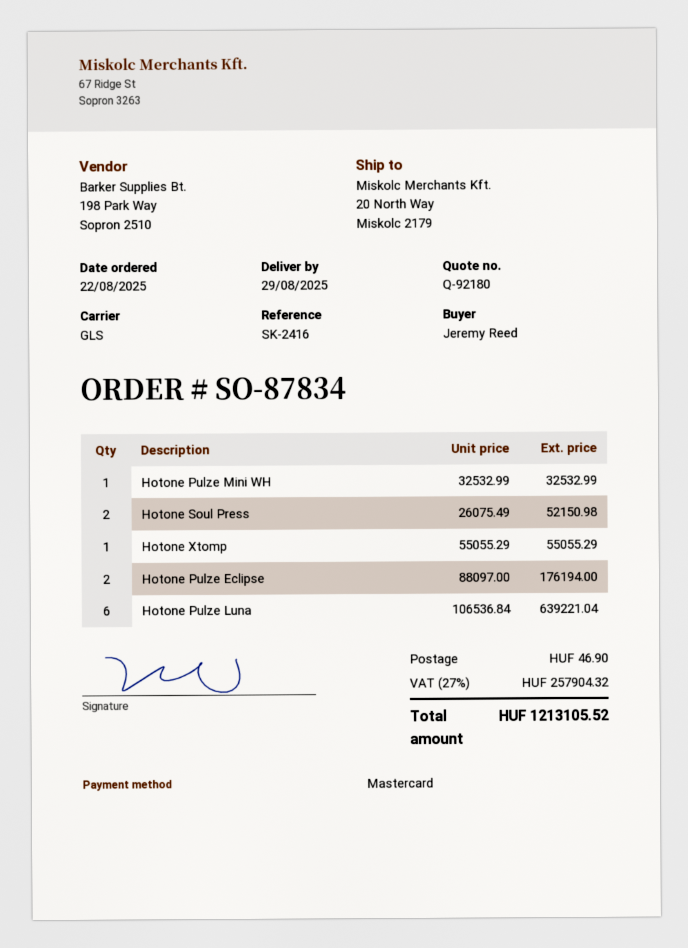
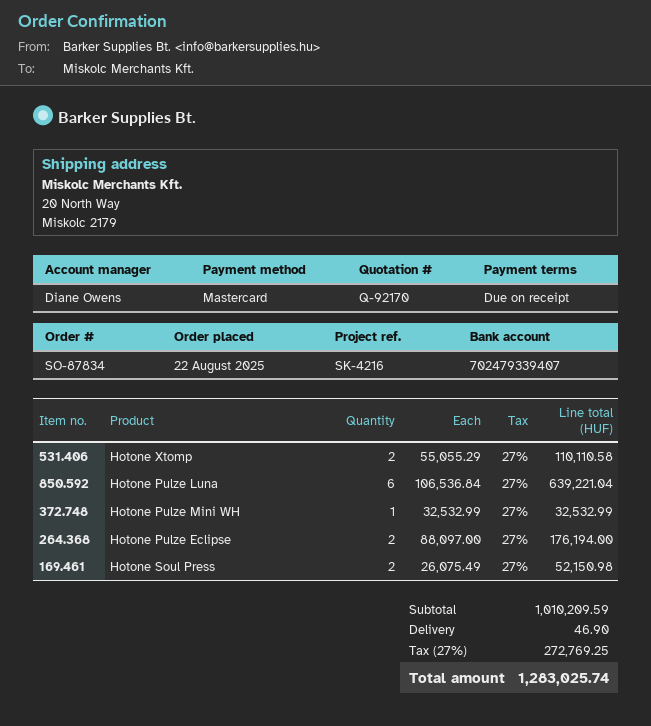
quote number: Q-92180 -> Q-92170
reference: SK-2416 -> SK-4216
Hotone Xtomp: 1 x 55055.29 = 55055.29 -> 2 x 55055.29 = 110110.58
tax: 27% = 257904.32 -> 27% = 272769.25
total: 1213105.52 -> 1283025.74

